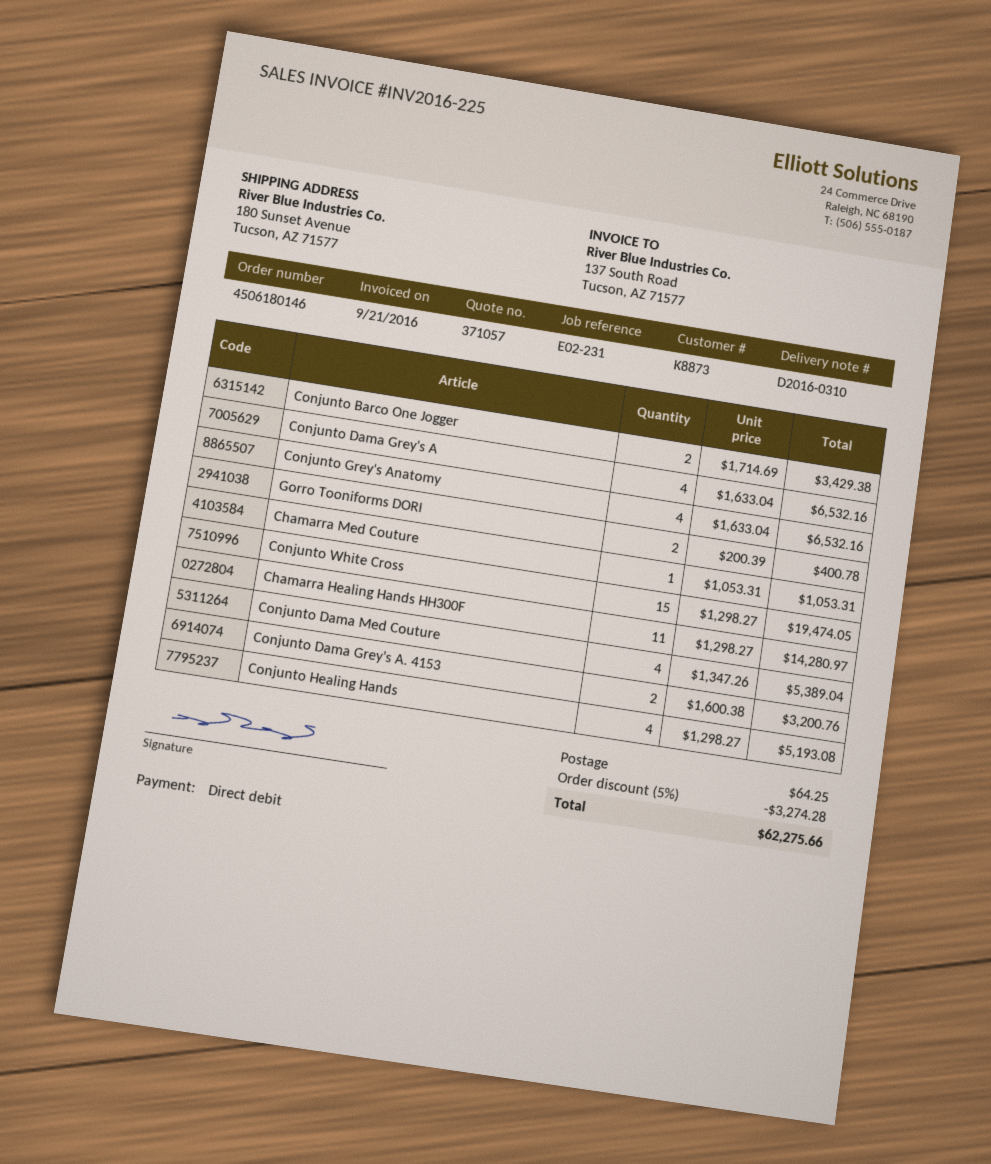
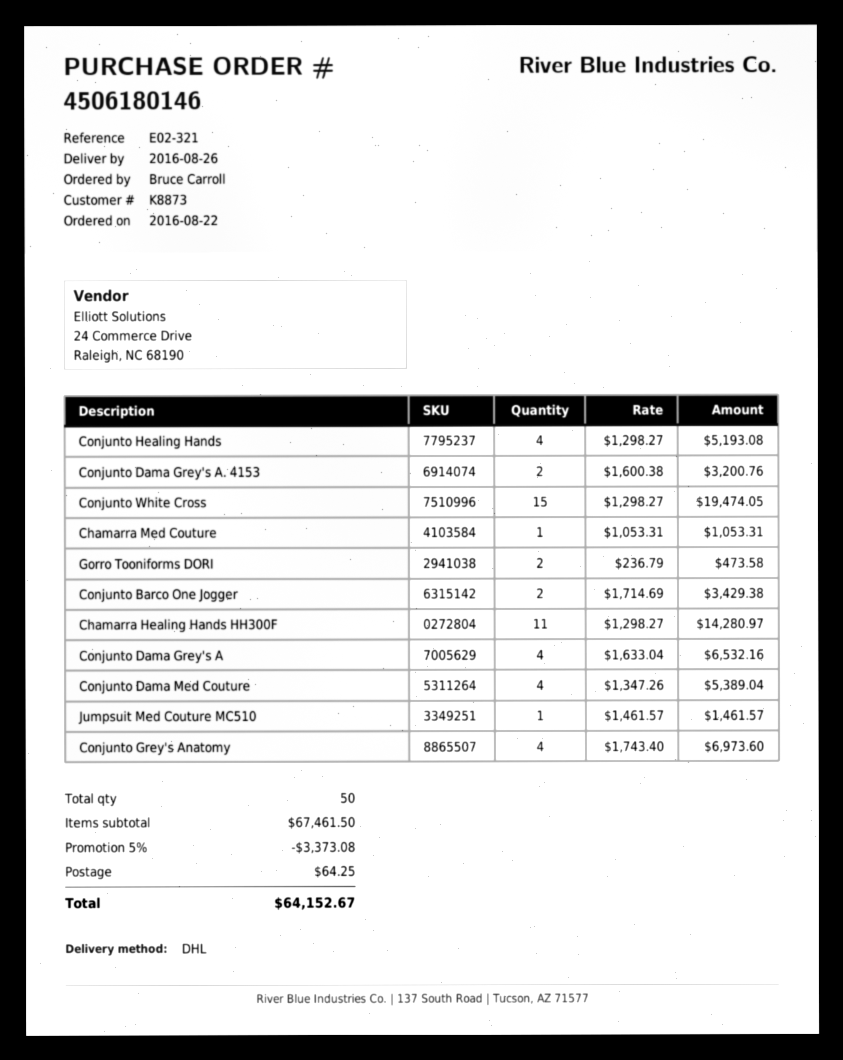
reference: E02-231 -> E02-321
Conjunto Grey's Anatomy: 4 x 1633.04 = 6532.16 -> 4 x 1743.40 = 6973.60
Gorro Tooniforms DORI: 2 x 200.39 = 400.78 -> 2 x 236.79 = 473.58
Jumpsuit Med Couture MC510: none -> 1 x 1461.57 = 1461.57
discount: 5% = 3274.28 -> 5% = 3373.08
total: 62275.66 -> 64152.67

